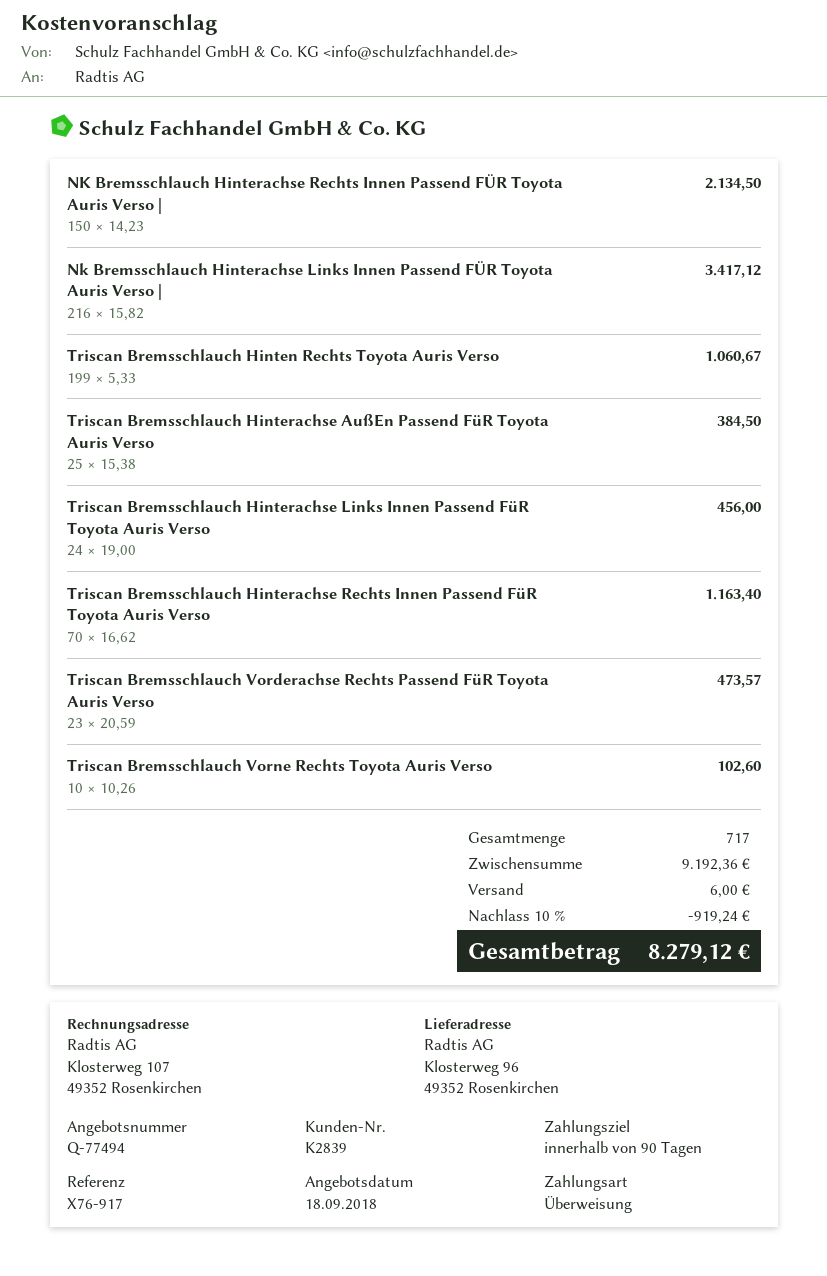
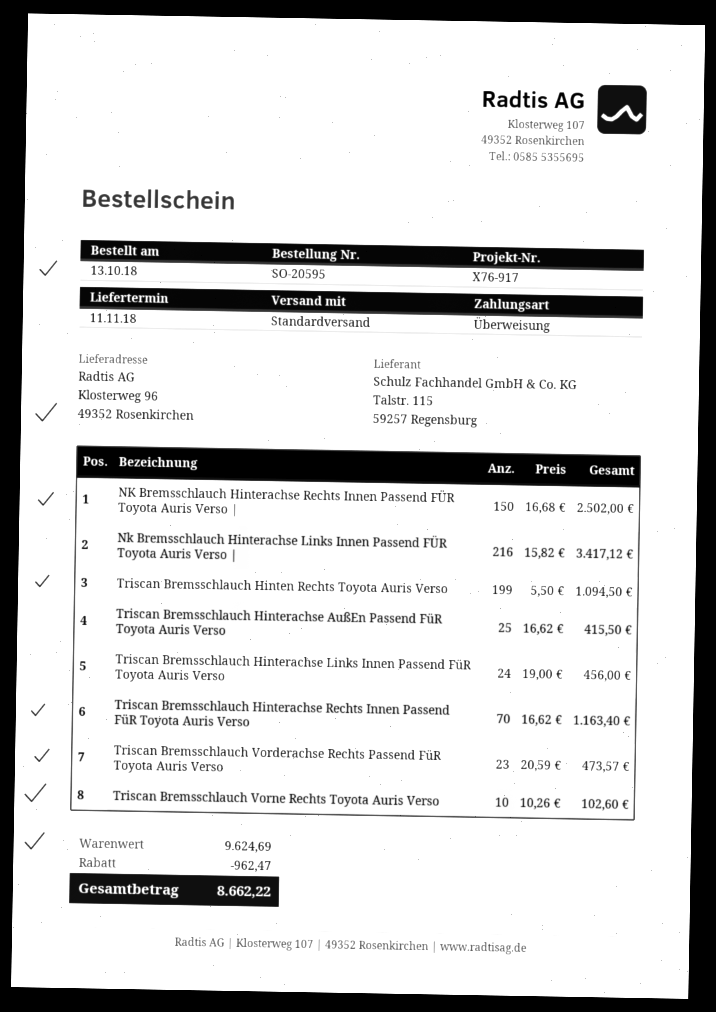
NK Bremsschlauch Hinterachse Rechts Innen Passend FÜR Toyota Auris Verso |: 150 x 14.23 = 2134.50 -> 150 x 16.68 = 2502.00
Triscan Bremsschlauch Hinten Rechts Toyota Auris Verso: 199 x 5.33 = 1060.67 -> 199 x 5.50 = 1094.50
Triscan Bremsschlauch Hinterachse AußEn Passend FüR Toyota Auris Verso: 25 x 15.38 = 384.50 -> 25 x 16.62 = 415.50
subtotal: 9192.36 -> 9624.69
discount: 919.24 -> 962.47
shipping: 6.00 -> none
total: 8279.12 -> 8662.22

